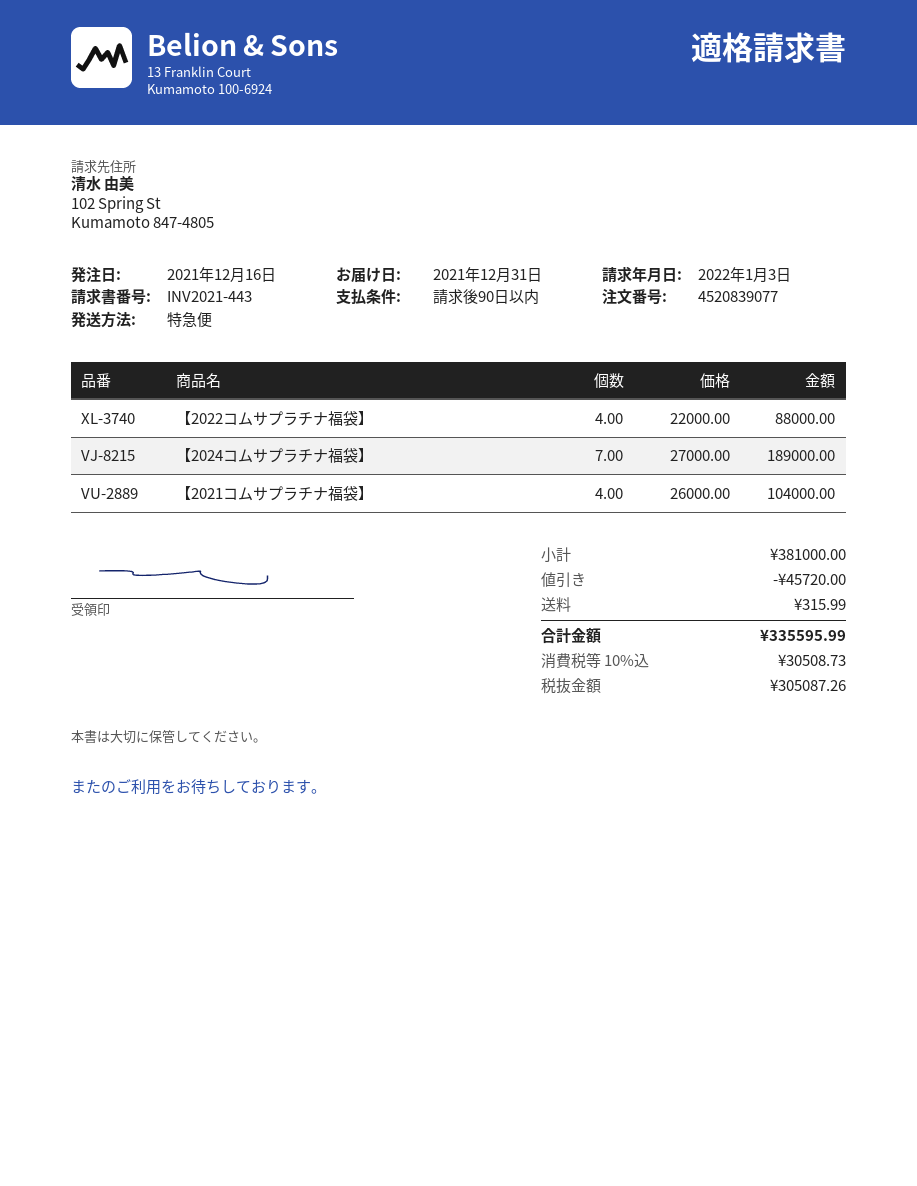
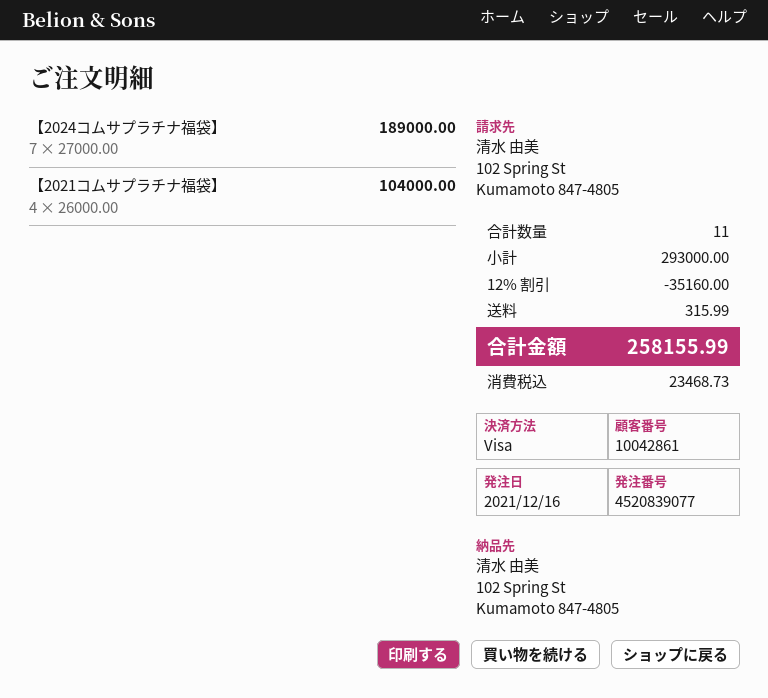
【2022コムサプラチナ福袋】: 4 x 22000.00 = 88000.00 -> none
subtotal: 381000.00 -> 293000.00
discount: 45720.00 -> 35160.00
tax: 30508.73 -> 23468.73
total: 335595.99 -> 258155.99

